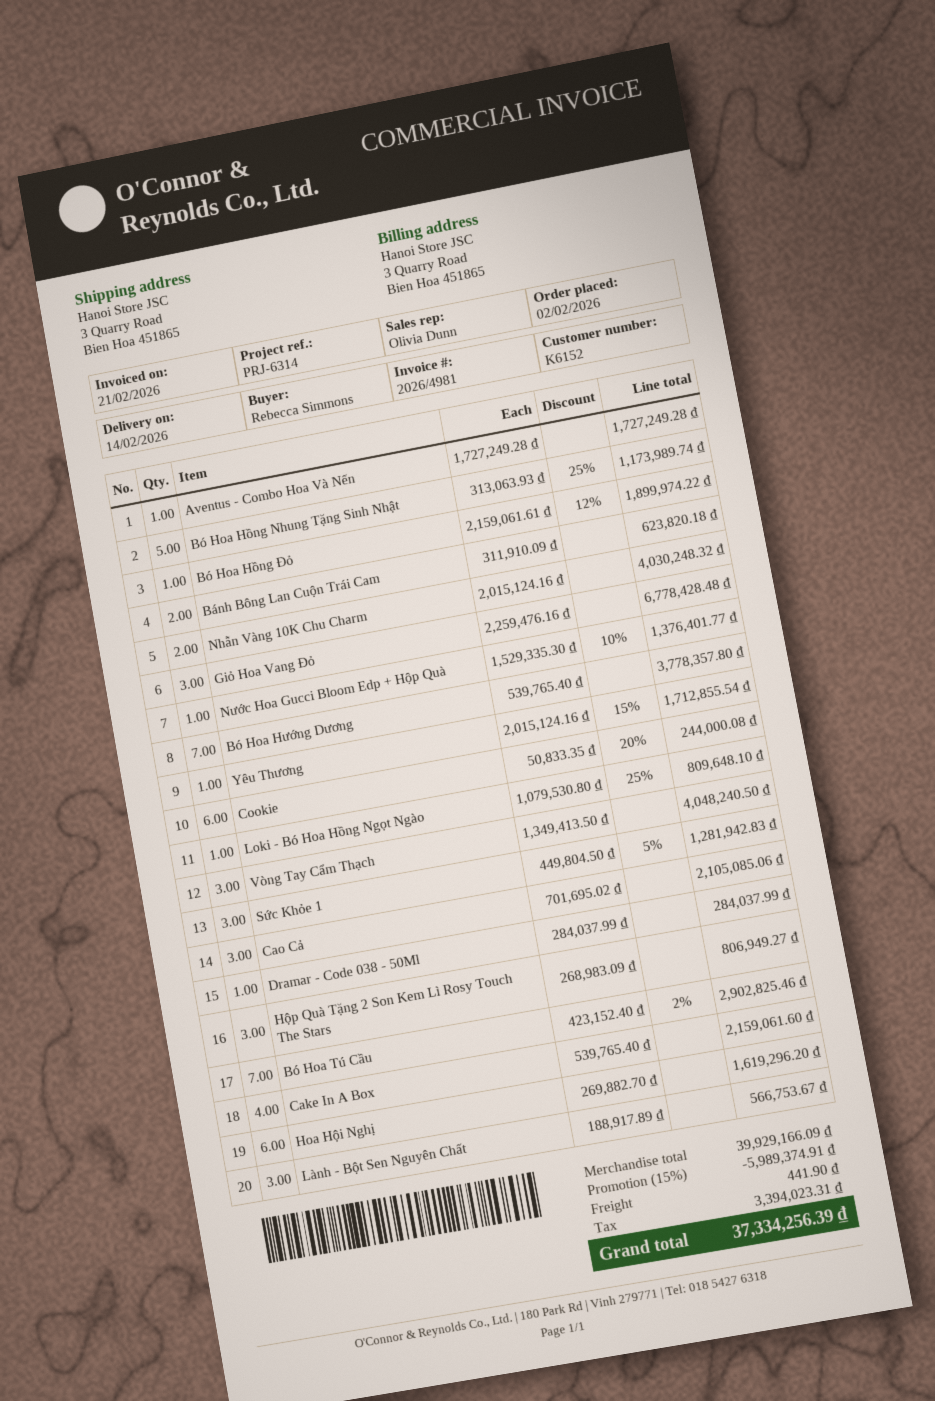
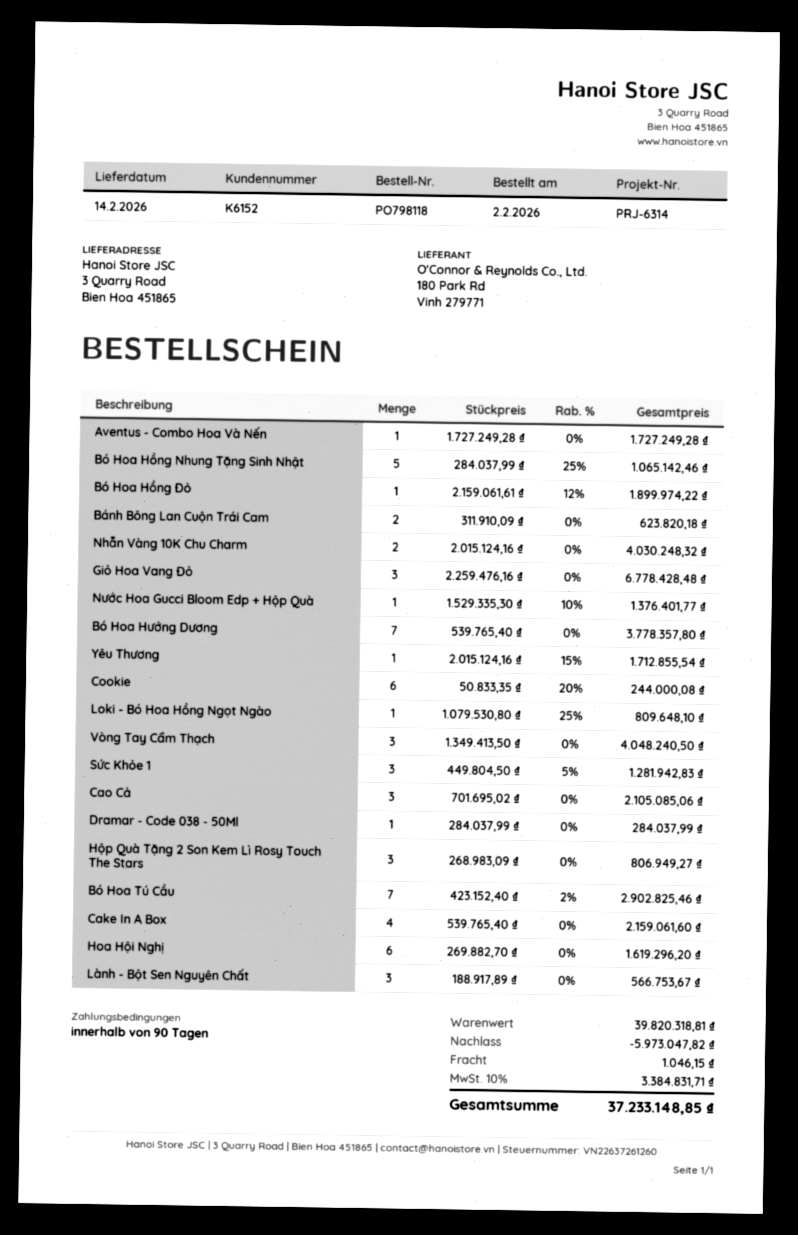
Bó Hoa Hồng Nhung Tặng Sinh Nhật: 5 x 313063.93 - 25% = 1173989.74 -> 5 x 284037.99 - 25% = 1065142.46
subtotal: 39929166.09 -> 39820318.81
discount: 5989374.91 -> 5973047.82
shipping: 441.90 -> 1046.15
tax: 3394023.31 -> 3384831.71
total: 37334256.39 -> 37233148.85

